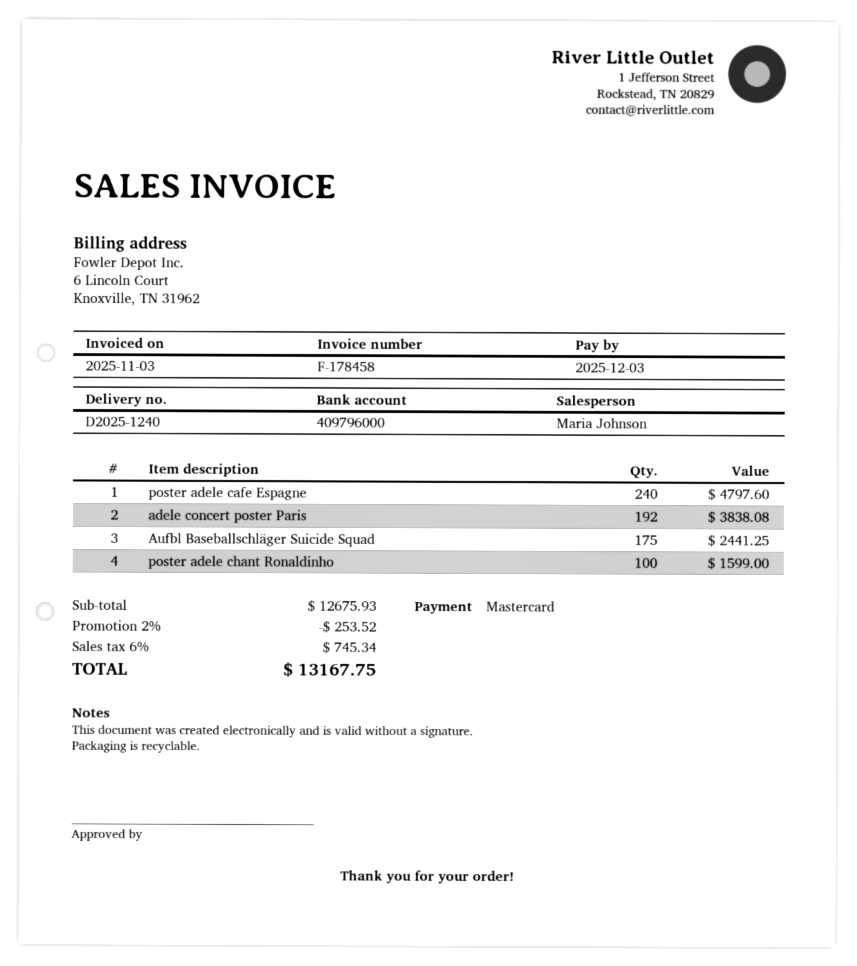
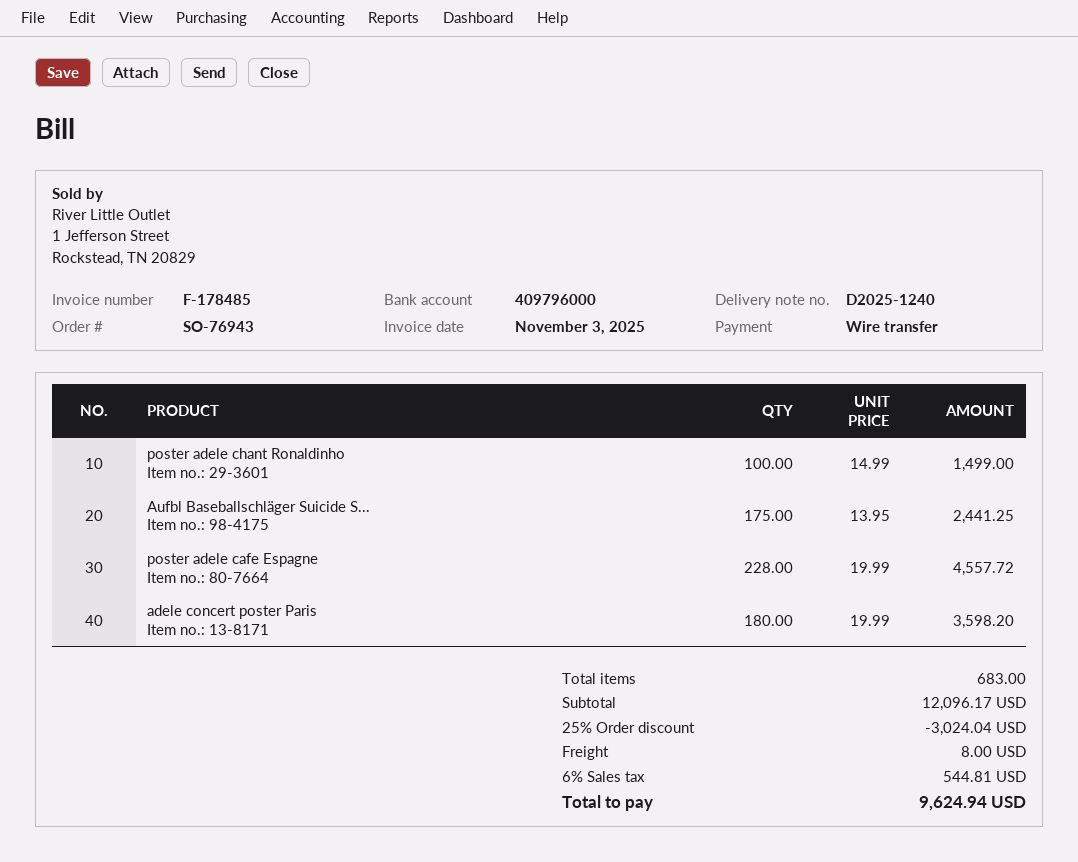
invoice number: F-178458 -> F-178485
payment method: Mastercard -> bank transfer
poster adele cafe Espagne: 240 for 4797.60 -> 228 for 4557.72
adele concert poster Paris: 192 for 3838.08 -> 180 for 3598.20
poster adele chant Ronaldinho: 100 for 1599.00 -> 100 for 1499.00
subtotal: 12675.93 -> 12096.17
discount: 2% = 253.52 -> 25% = 3024.04
shipping: none -> 8.00
tax: 6% = 745.34 -> 6% = 544.81
total: 13167.75 -> 9624.94

